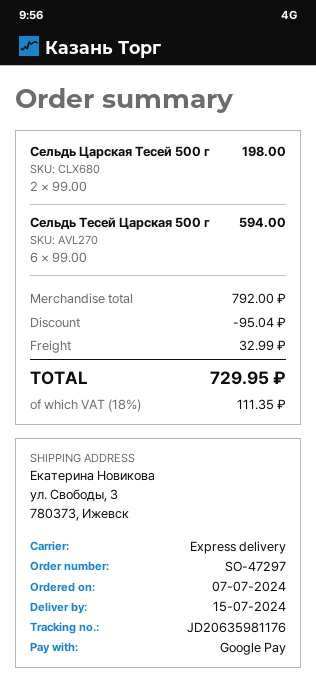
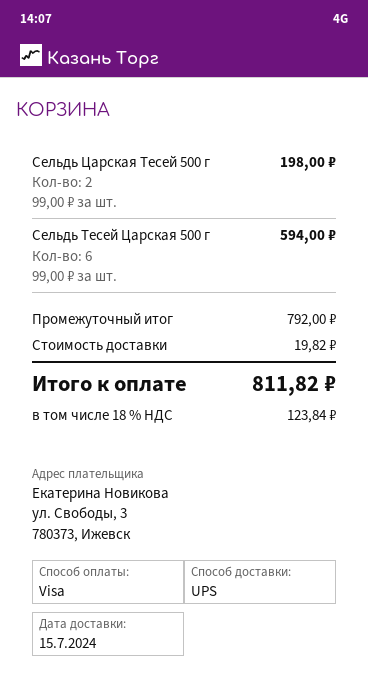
payment method: Google Pay -> Visa
shipping method: express -> UPS
discount: 95.04 -> none
shipping: 32.99 -> 19.82
tax: 18% = 111.35 -> 18% = 123.84
total: 729.95 -> 811.82

